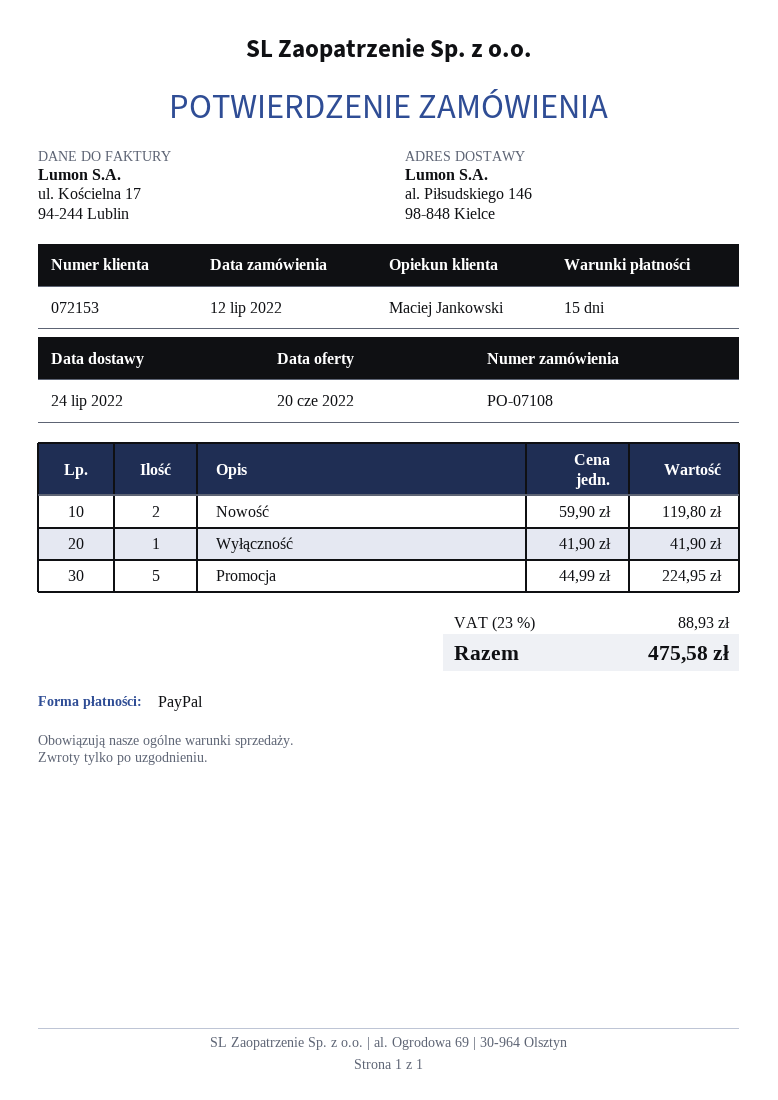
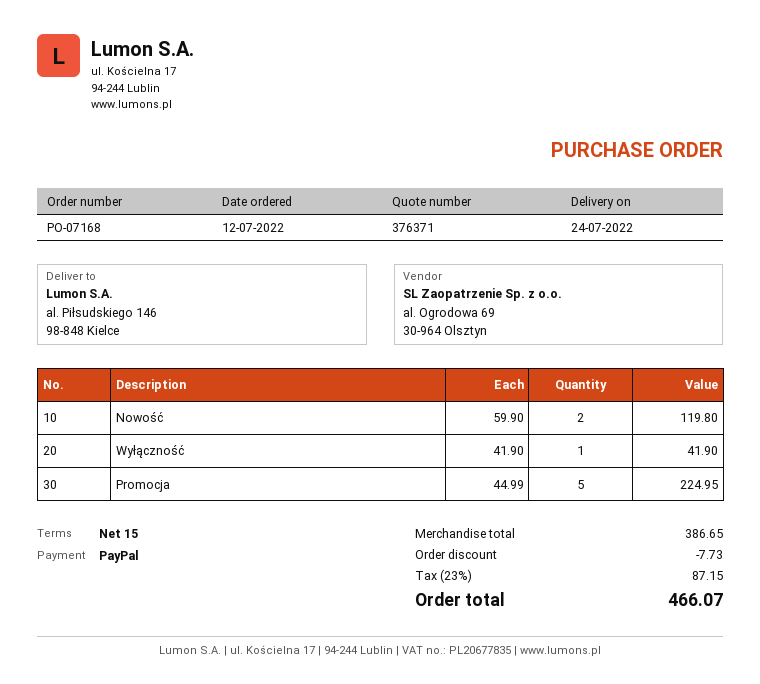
order number: PO-07108 -> PO-07168
discount: none -> 7.73
tax: 23% = 88.93 -> 23% = 87.15
total: 475.58 -> 466.07

